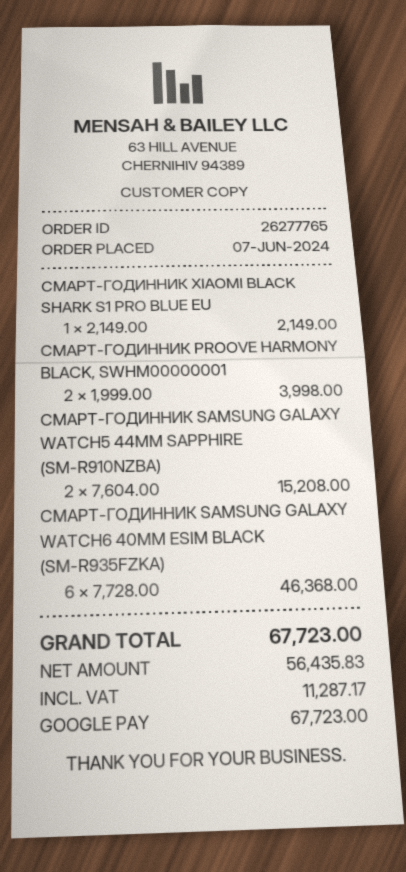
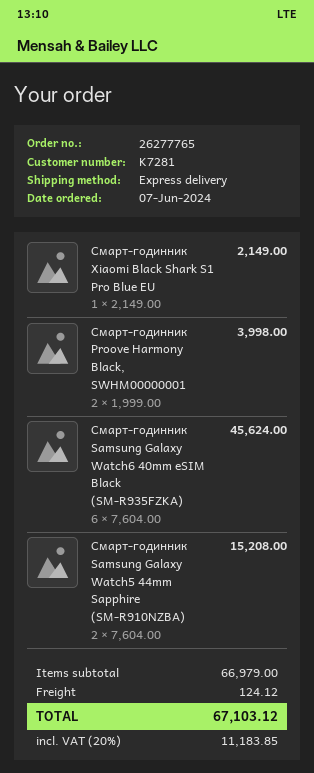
СМАРТ-ГОДИННИК SAMSUNG GALAXY WATCH6 40MM ESIM BLACK (SM-R935FZKA): 6 x 7728.00 = 46368.00 -> 6 x 7604.00 = 45624.00
shipping: none -> 124.12
tax: 11287.17 -> 11183.85
total: 67723.00 -> 67103.12

